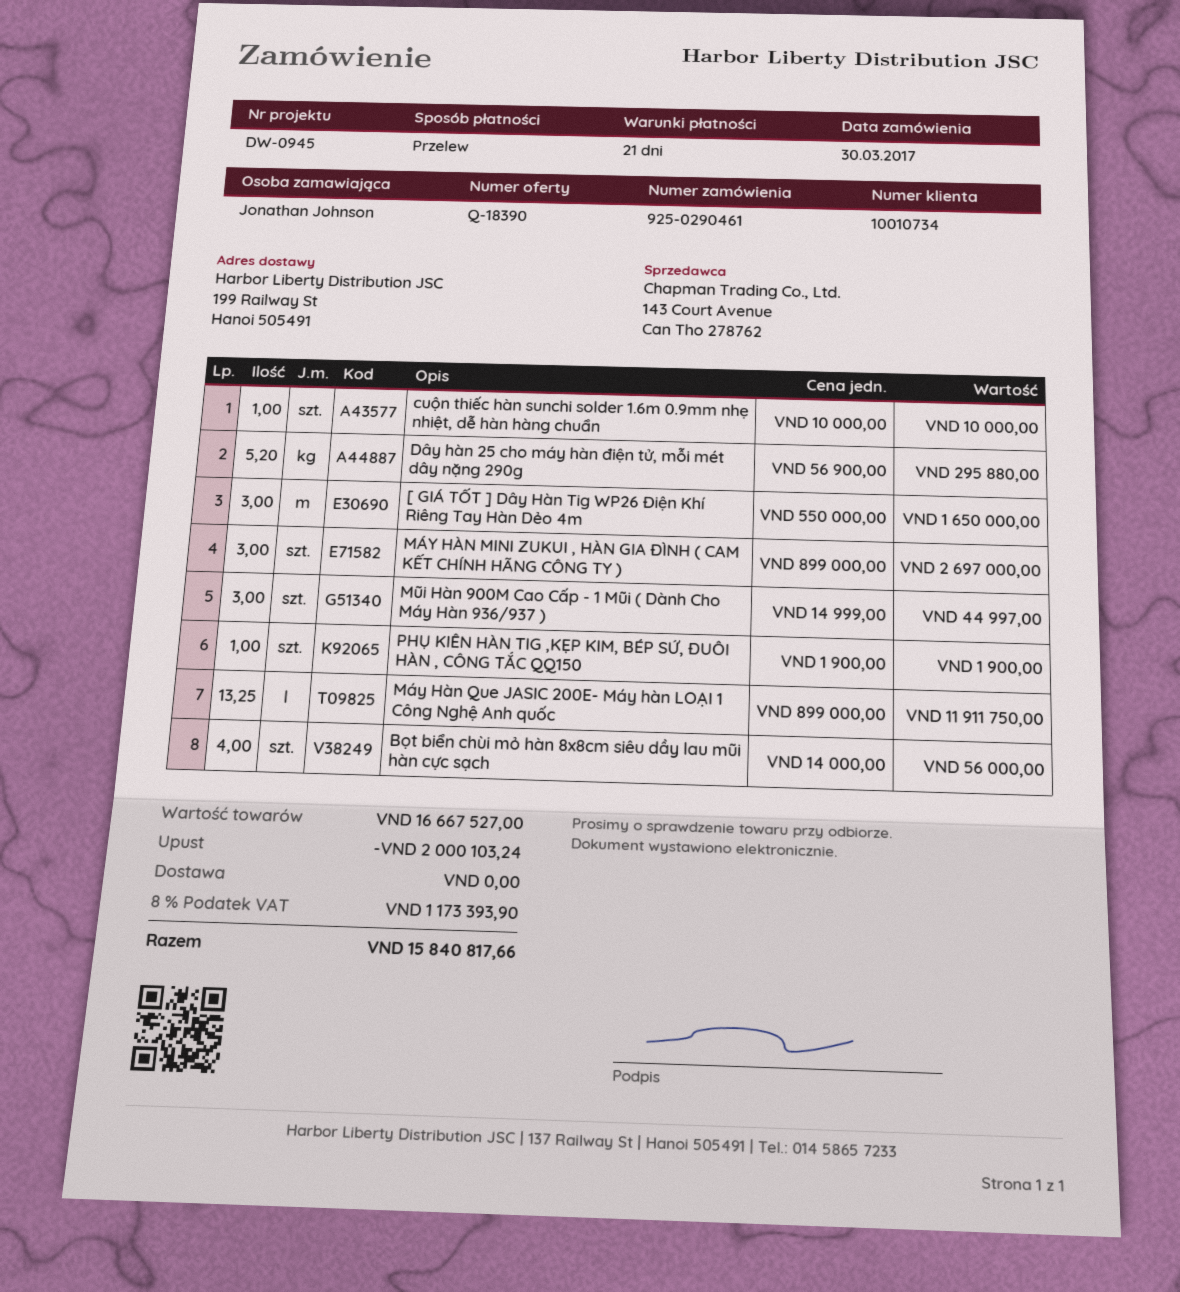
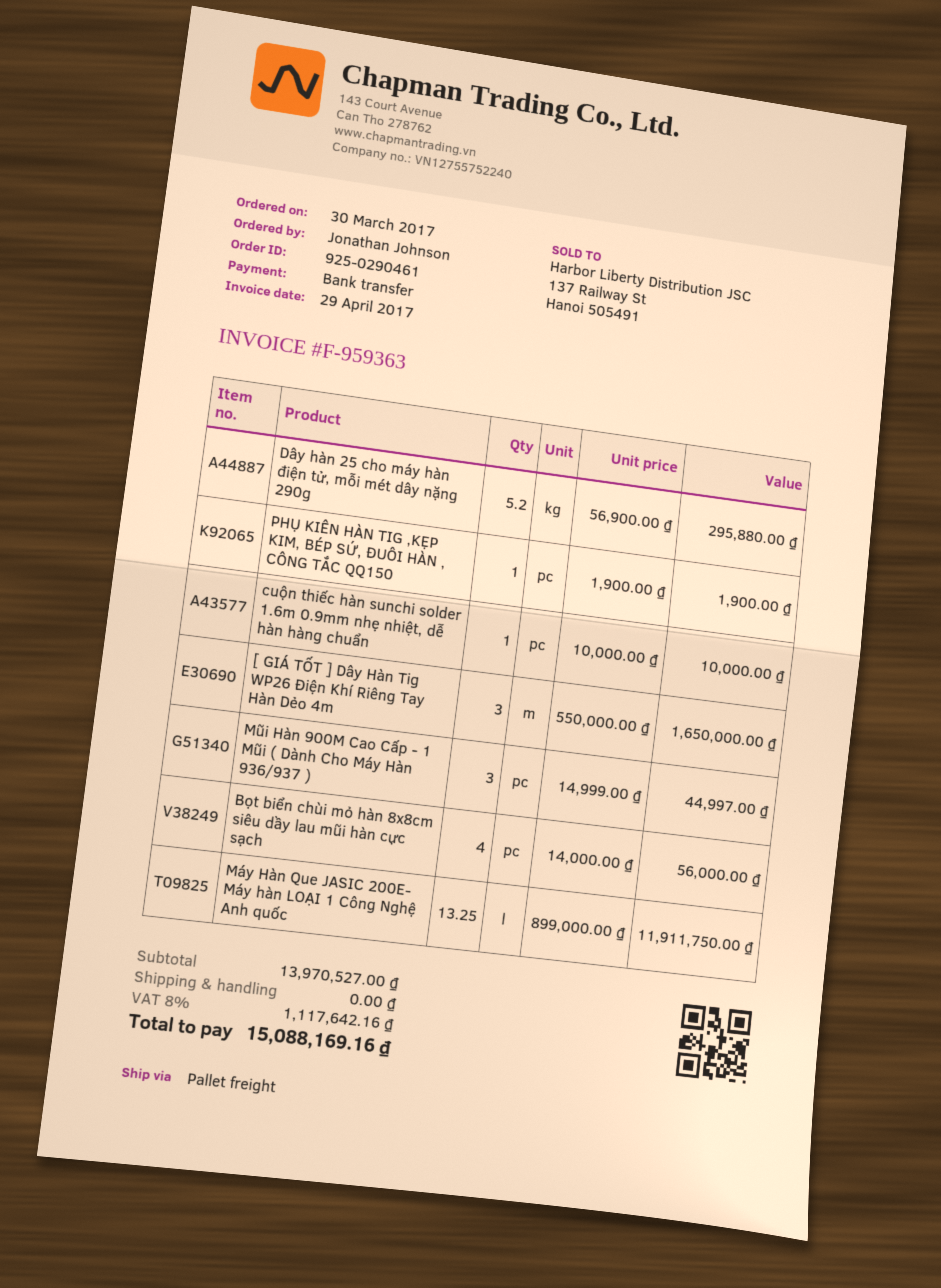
MÁY HÀN MINI ZUKUI , HÀN GIA ĐÌNH ( CAM KẾT CHÍNH HÃNG CÔNG TY ): 3 x 899000.00 = 2697000.00 -> none
subtotal: 16667527.00 -> 13970527.00
discount: 2000103.24 -> none
tax: 8% = 1173393.90 -> 8% = 1117642.16
total: 15840817.66 -> 15088169.16

